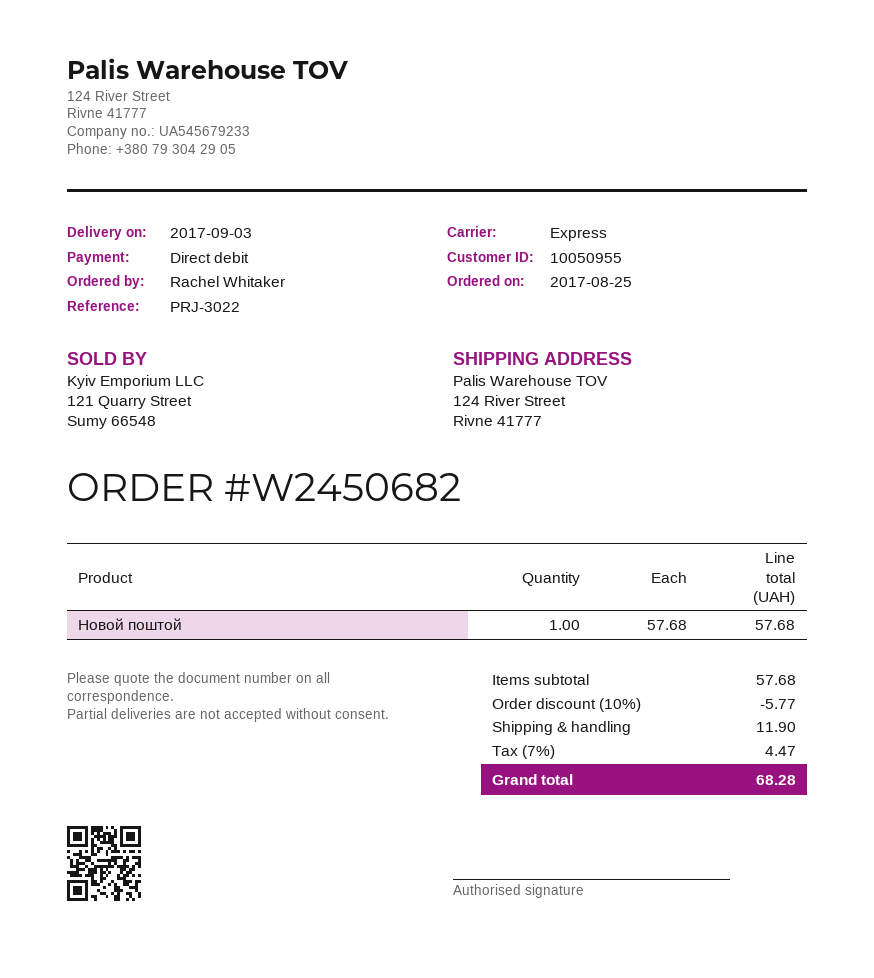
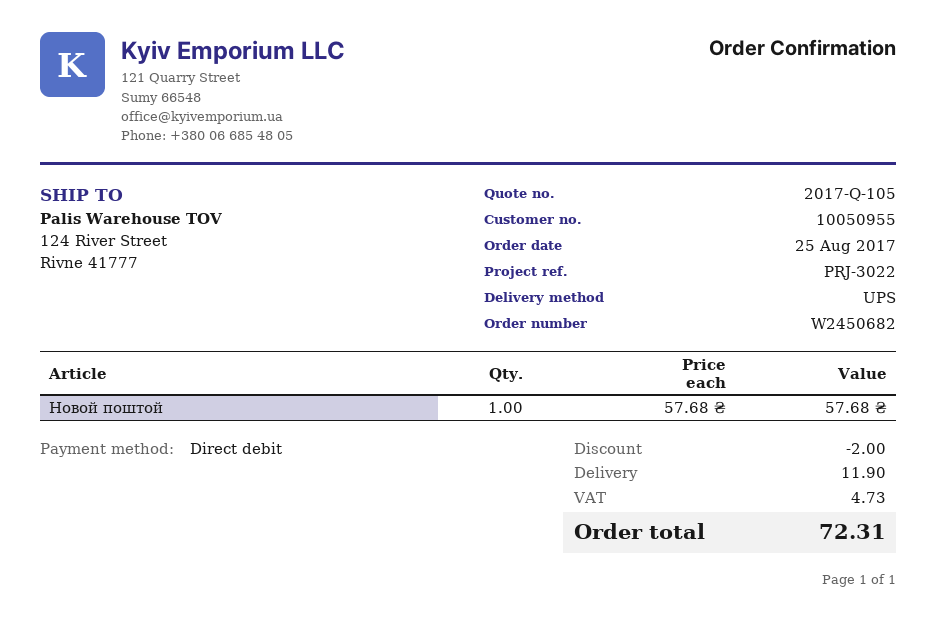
shipping method: express -> UPS
discount: 5.77 -> 2.00
tax: 4.47 -> 4.73
total: 68.28 -> 72.31

